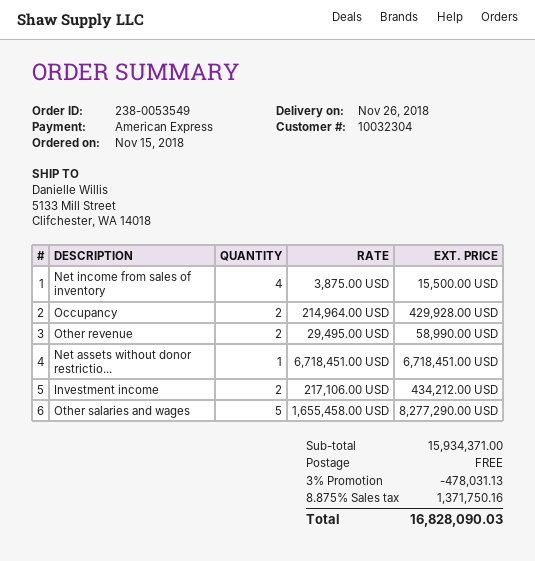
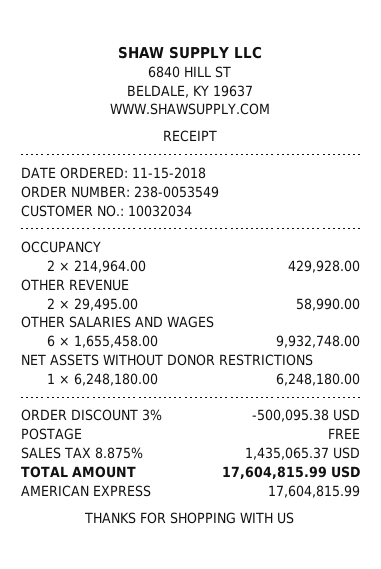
customer number: 10032304 -> 10032034
Net income from sales of inventory: 4 x 3875.00 = 15500.00 -> none
Net assets without donor restrictio...: 1 x 6718451.00 = 6718451.00 -> 1 x 6248180.00 = 6248180.00
Investment income: 2 x 217106.00 = 434212.00 -> none
Other salaries and wages: 5 x 1655458.00 = 8277290.00 -> 6 x 1655458.00 = 9932748.00
discount: 3% = 478031.13 -> 3% = 500095.38
tax: 8.875% = 1371750.16 -> 8.875% = 1435065.37
total: 16828090.03 -> 17604815.99

